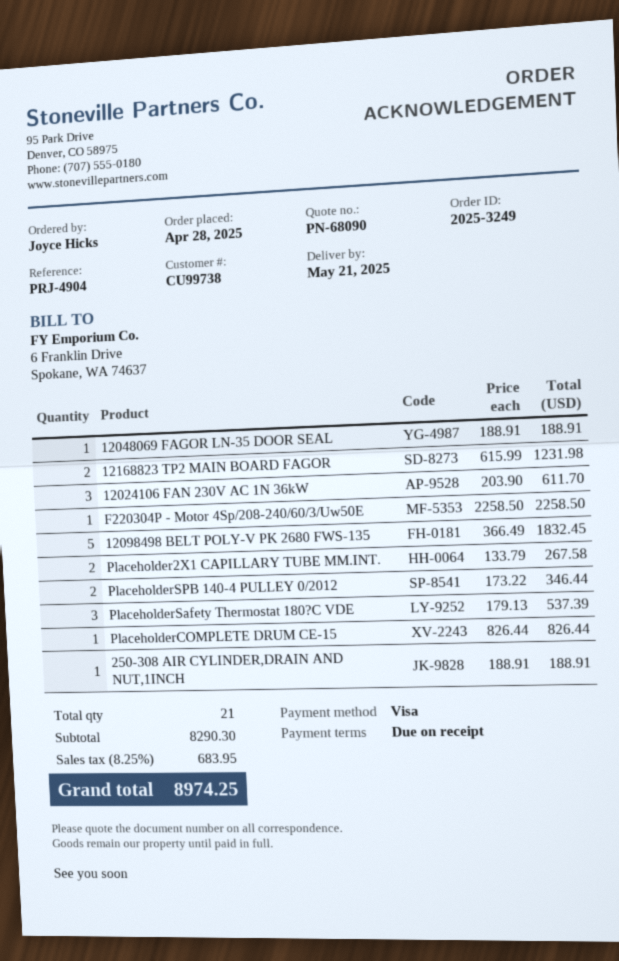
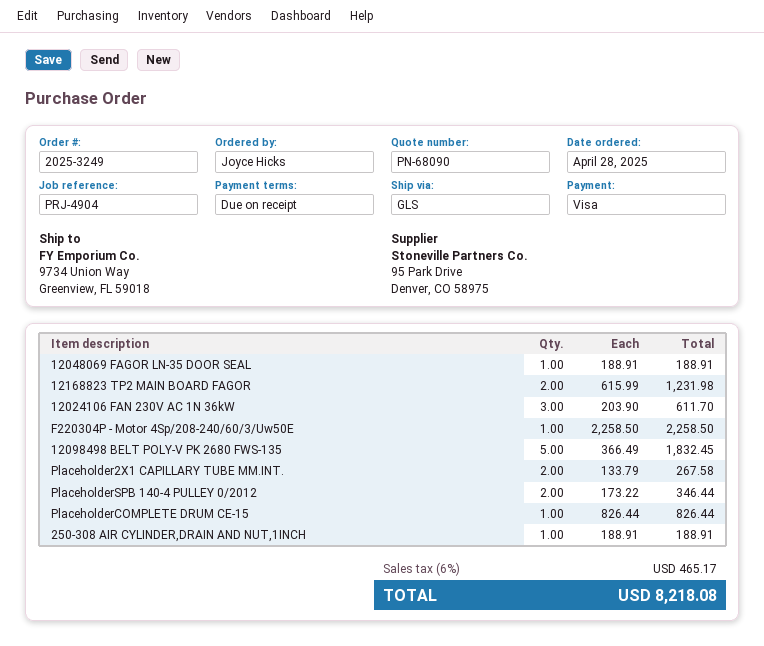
PlaceholderSafety Thermostat 180?C VDE: 3 x 179.13 = 537.39 -> none
tax: 8.25% = 683.95 -> 6% = 465.17
total: 8974.25 -> 8218.08

